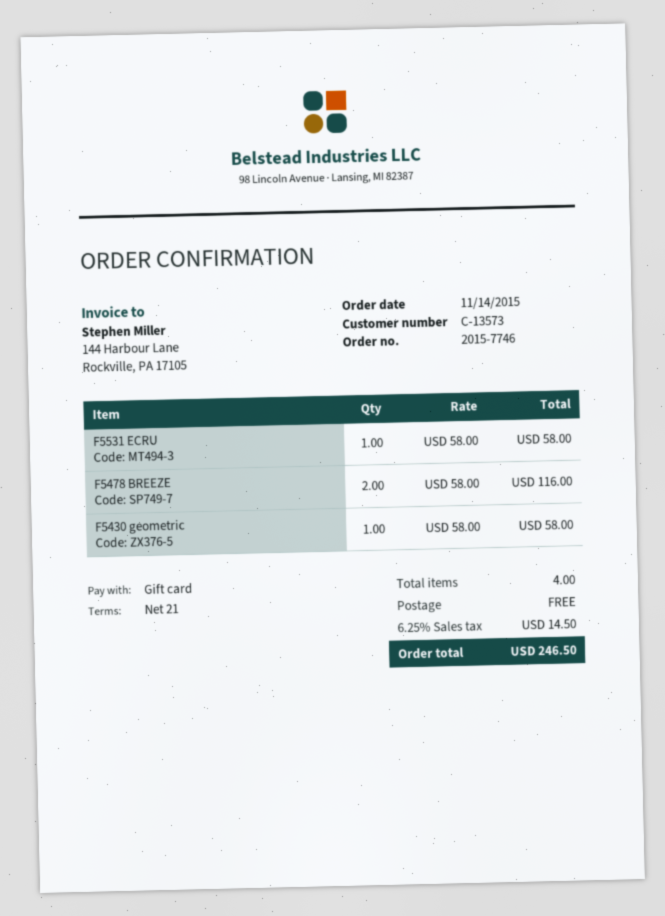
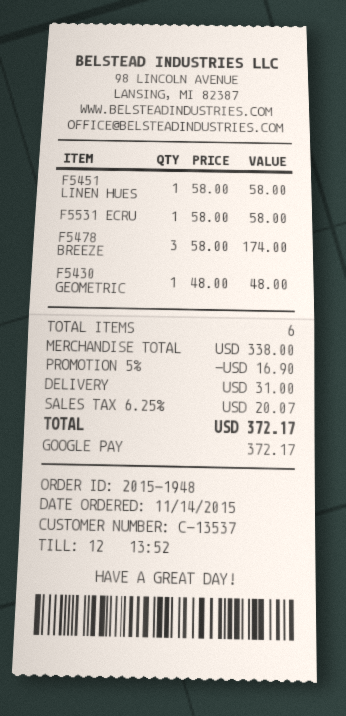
order number: 2015-7746 -> 2015-1948
customer number: C-13573 -> C-13537
payment method: gift card -> Google Pay
F5478 BREEZE: 2 x 58.00 = 116.00 -> 3 x 58.00 = 174.00
F5430 geometric: 1 x 58.00 = 58.00 -> 1 x 48.00 = 48.00
F5451 LINEN HUES: none -> 1 x 58.00 = 58.00
total quantity: 4 -> 6
discount: none -> 5% = 16.90
shipping: 0.00 -> 31.00
tax: 6.25% = 14.50 -> 6.25% = 20.07
total: 246.50 -> 372.17

